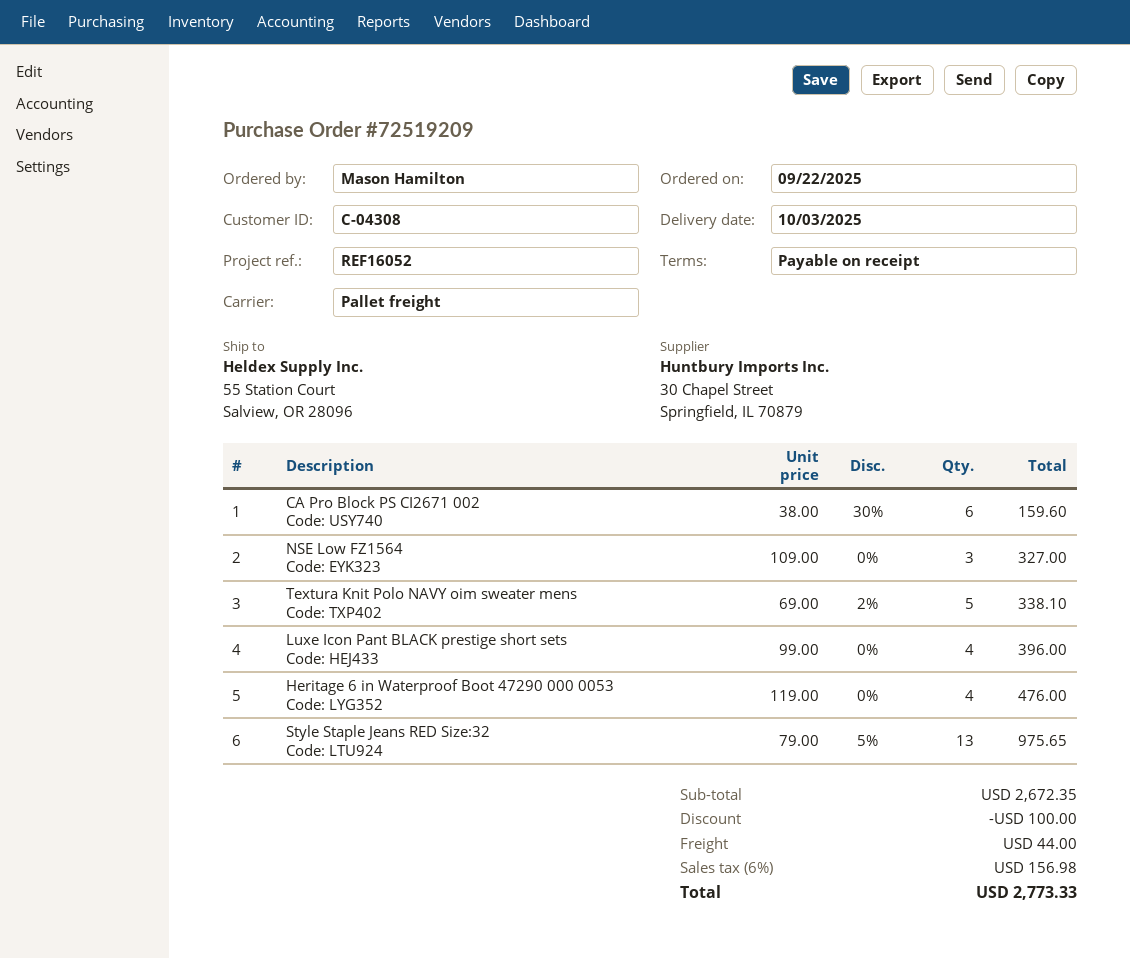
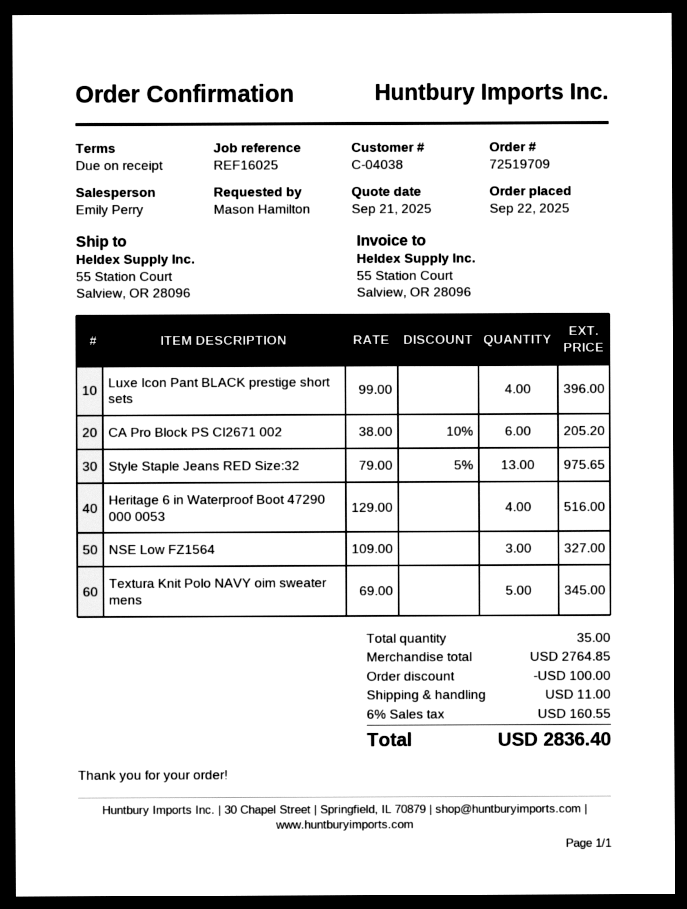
order number: 72519209 -> 72519709
customer number: C-04308 -> C-04038
reference: REF16052 -> REF16025
CA Pro Block PS CI2671 002: 6 x 38.00 - 30% = 159.60 -> 6 x 38.00 - 10% = 205.20
Textura Knit Polo NAVY oim sweater mens: 5 x 69.00 - 2% = 338.10 -> 5 x 69.00 = 345.00
Heritage 6 in Waterproof Boot 47290 000 0053: 4 x 119.00 = 476.00 -> 4 x 129.00 = 516.00
subtotal: 2672.35 -> 2764.85
shipping: 44.00 -> 11.00
tax: 6% = 156.98 -> 6% = 160.55
total: 2773.33 -> 2836.40

